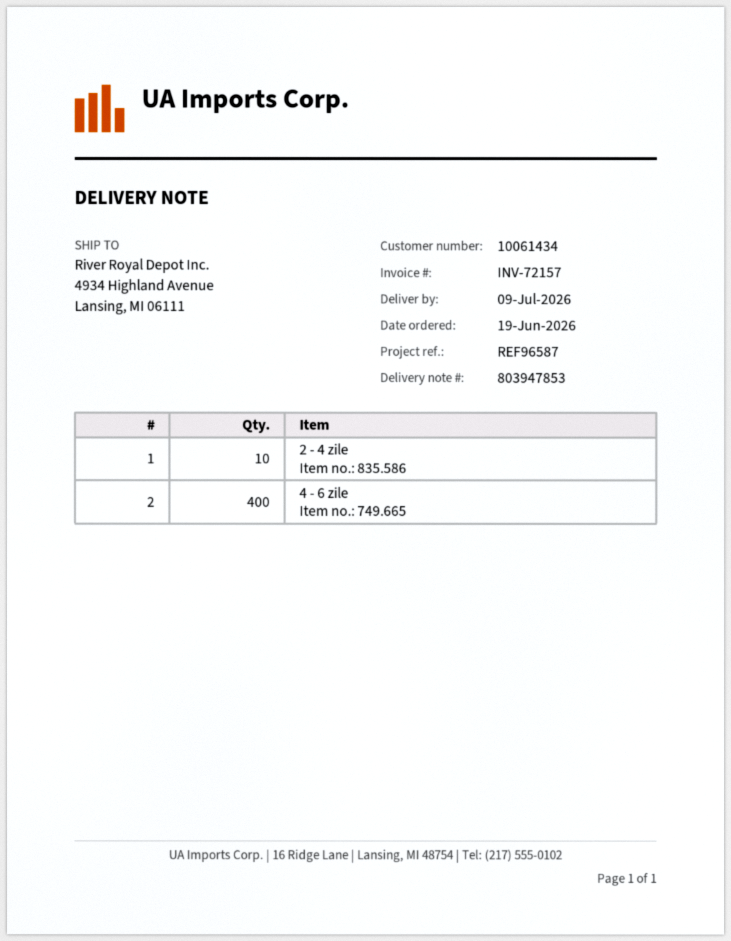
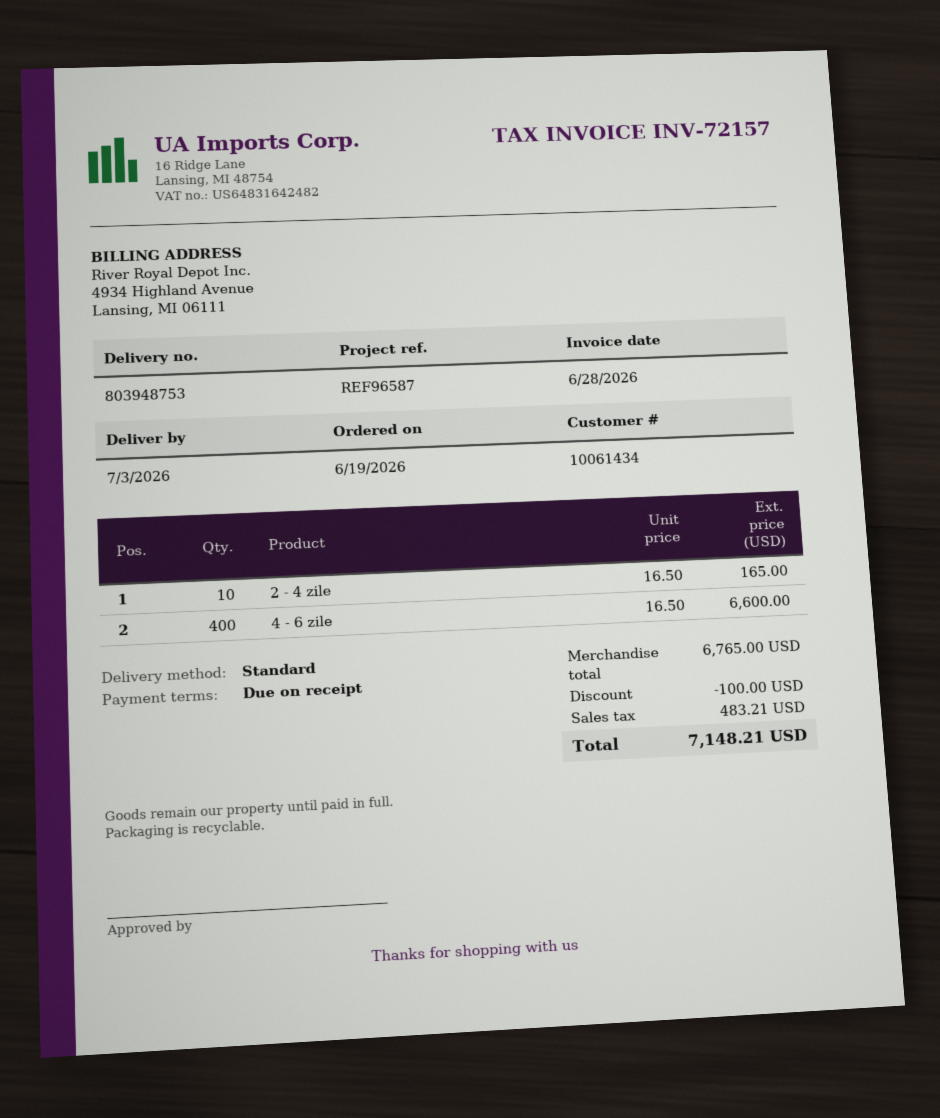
delivery note number: 803947853 -> 803948753
delivery date: 2026-07-09 -> 2026-07-03

